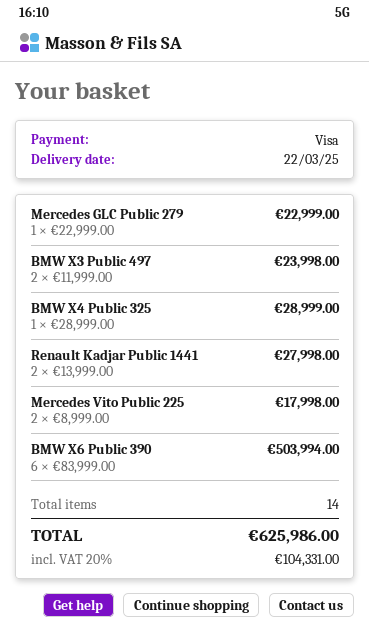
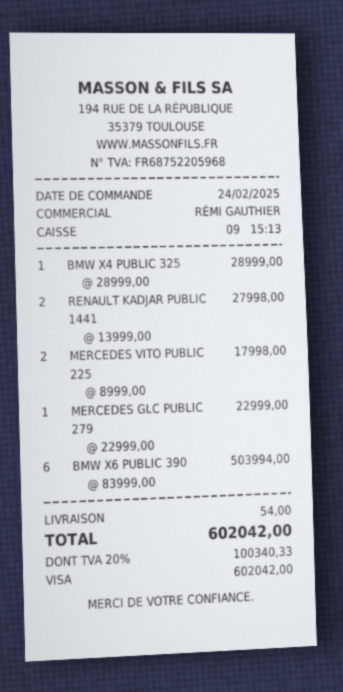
BMW X3 Public 497: 2 x 11999.00 = 23998.00 -> none
shipping: none -> 54.00
tax: 20% = 104331.00 -> 20% = 100340.33
total: 625986.00 -> 602042.00

